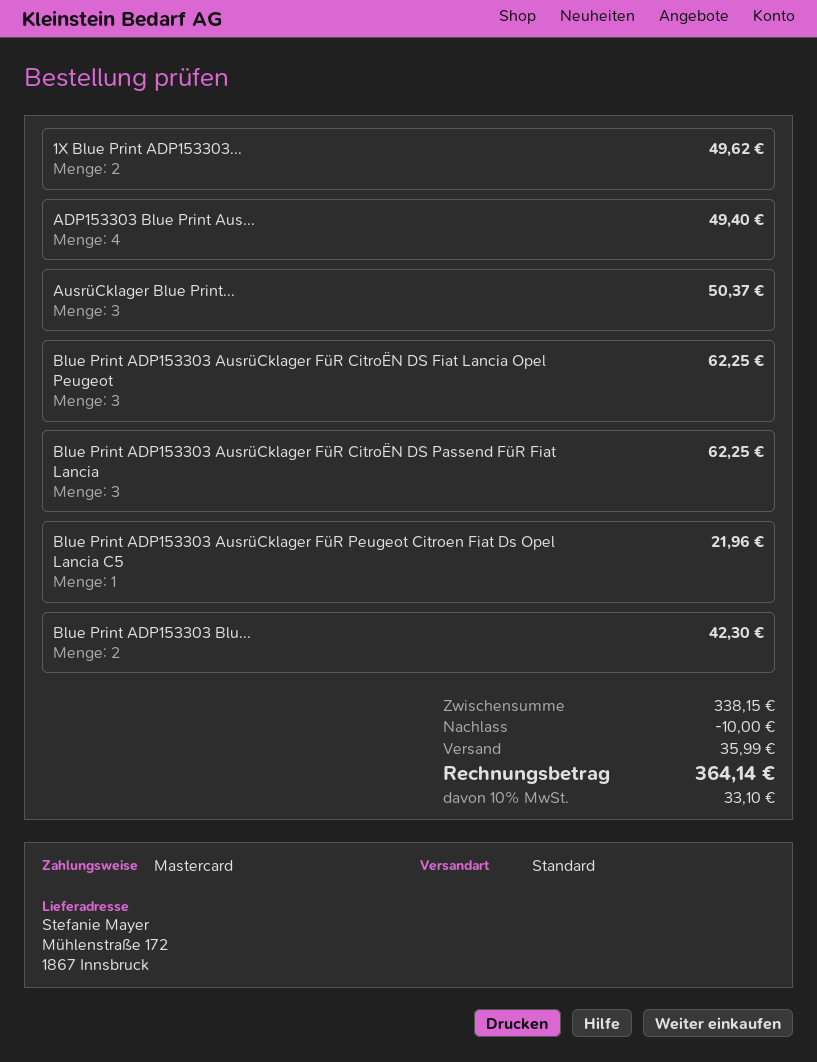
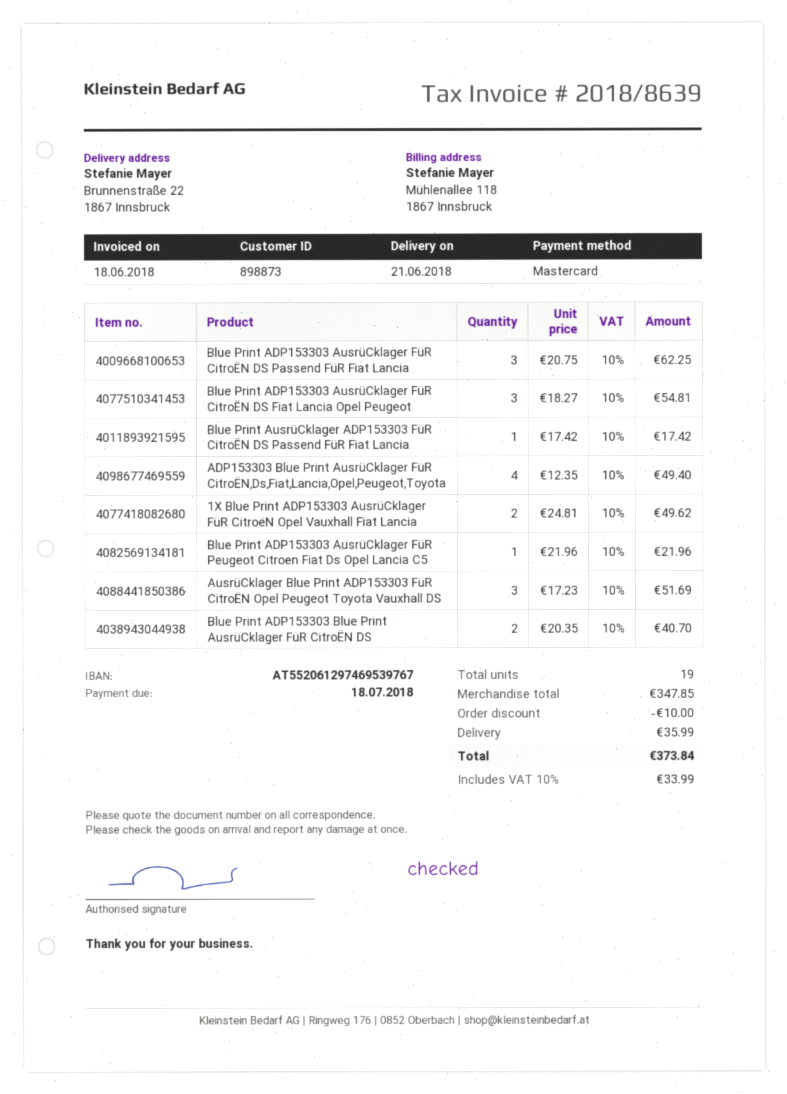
ship to: Mühlenstraße 172, 1867 Innsbruck -> Brunnenstraße 22, 1867 Innsbruck
AusrüCklager Blue Print...: 3 for 50.37 -> 3 for 51.69
Blue Print ADP153303 AusrüCklager FüR CitroËN DS Fiat Lancia Opel Peugeot: 3 for 62.25 -> 3 for 54.81
Blue Print ADP153303 Blu...: 2 for 42.30 -> 2 for 40.70
Blue Print AusrüCklager ADP153303 FüR CitroËN DS Passend FüR Fiat Lancia: none -> 1 for 17.42
subtotal: 338.15 -> 347.85
tax: 10% = 33.10 -> 10% = 33.99
total: 364.14 -> 373.84

